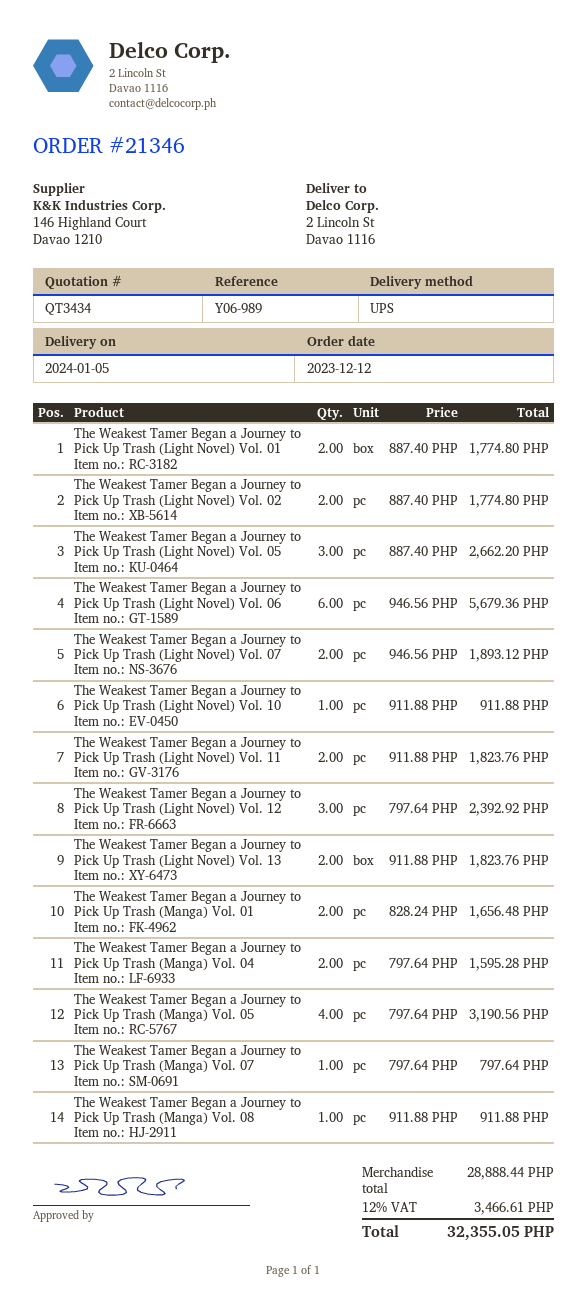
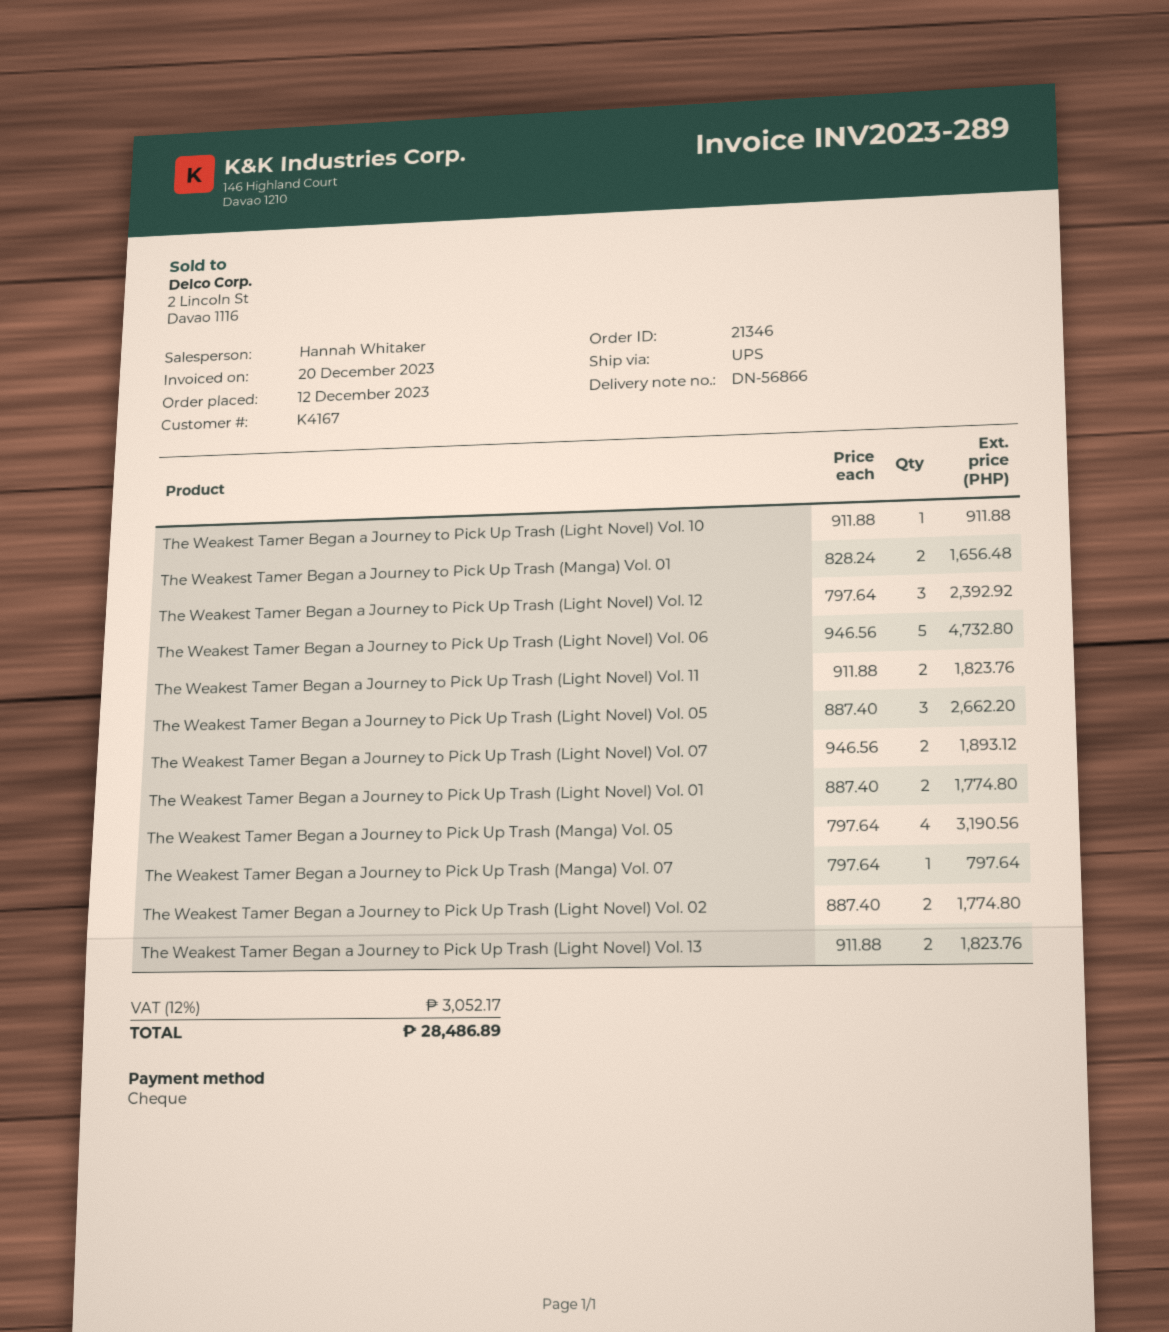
The Weakest Tamer Began a Journey to Pick Up Trash (Light Novel) Vol. 06: 6 x 946.56 = 5679.36 -> 5 x 946.56 = 4732.80
The Weakest Tamer Began a Journey to Pick Up Trash (Manga) Vol. 04: 2 x 797.64 = 1595.28 -> none
The Weakest Tamer Began a Journey to Pick Up Trash (Manga) Vol. 08: 1 x 911.88 = 911.88 -> none
tax: 12% = 3466.61 -> 12% = 3052.17
total: 32355.05 -> 28486.89

